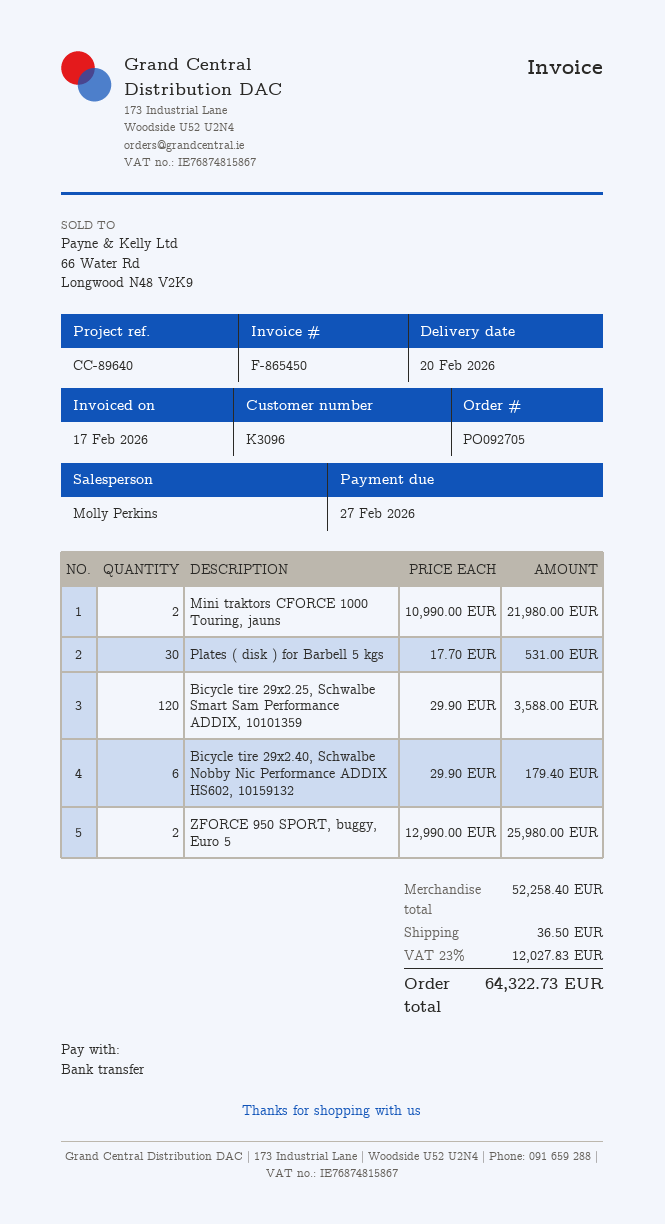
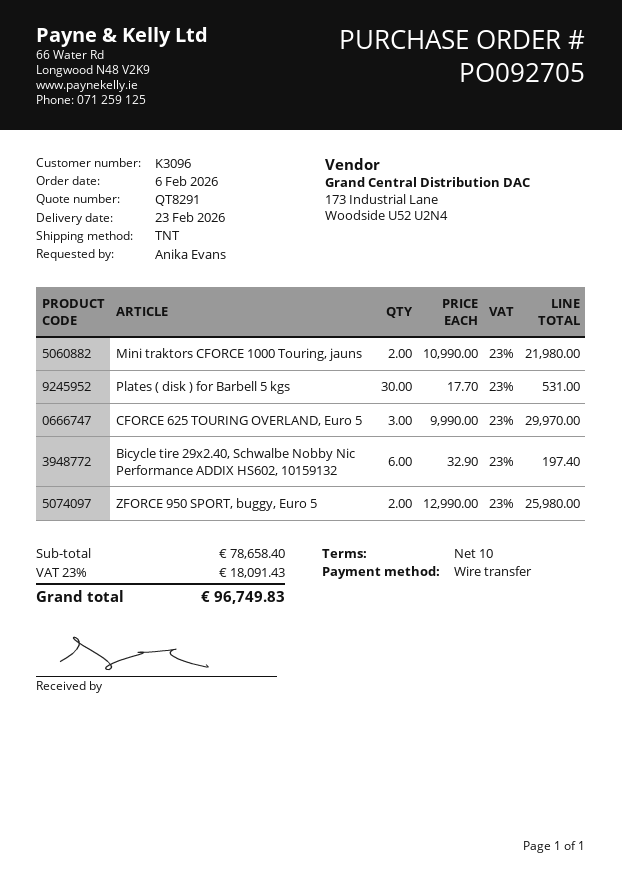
delivery date: 2026-02-20 -> 2026-02-23
Bicycle tire 29x2.25, Schwalbe Smart Sam Performance ADDIX, 10101359: 120 x 29.90 = 3588.00 -> none
Bicycle tire 29x2.40, Schwalbe Nobby Nic Performance ADDIX HS602, 10159132: 6 x 29.90 = 179.40 -> 6 x 32.90 = 197.40
CFORCE 625 TOURING OVERLAND, Euro 5: none -> 3 x 9990.00 = 29970.00
subtotal: 52258.40 -> 78658.40
shipping: 36.50 -> none
tax: 23% = 12027.83 -> 23% = 18091.43
total: 64322.73 -> 96749.83

